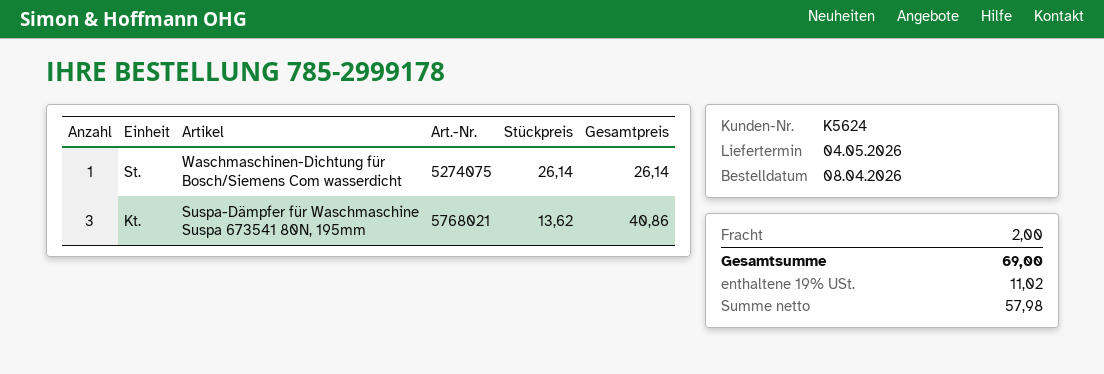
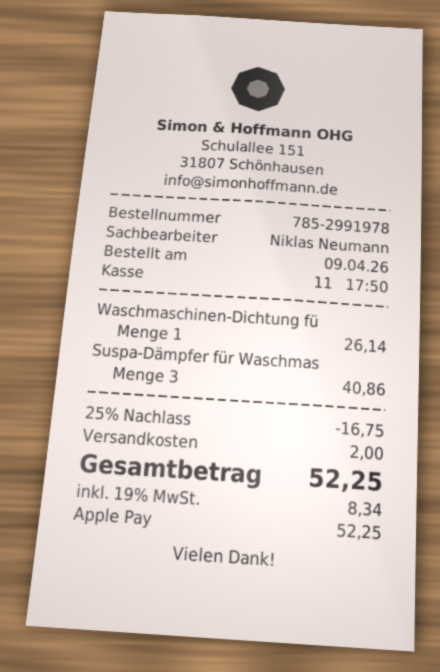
order number: 785-2999178 -> 785-2991978
order date: 2026-04-08 -> 2026-04-09
discount: none -> 25% = 16.75
tax: 19% = 11.02 -> 19% = 8.34
total: 69.00 -> 52.25

